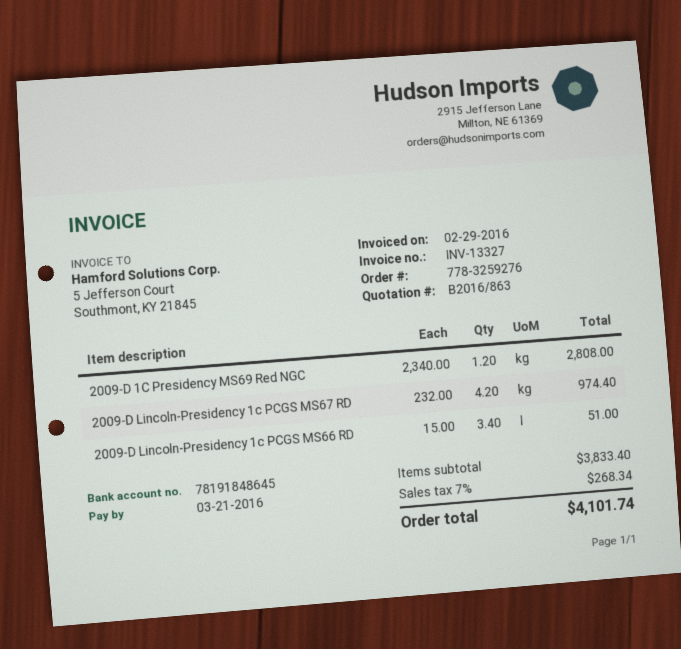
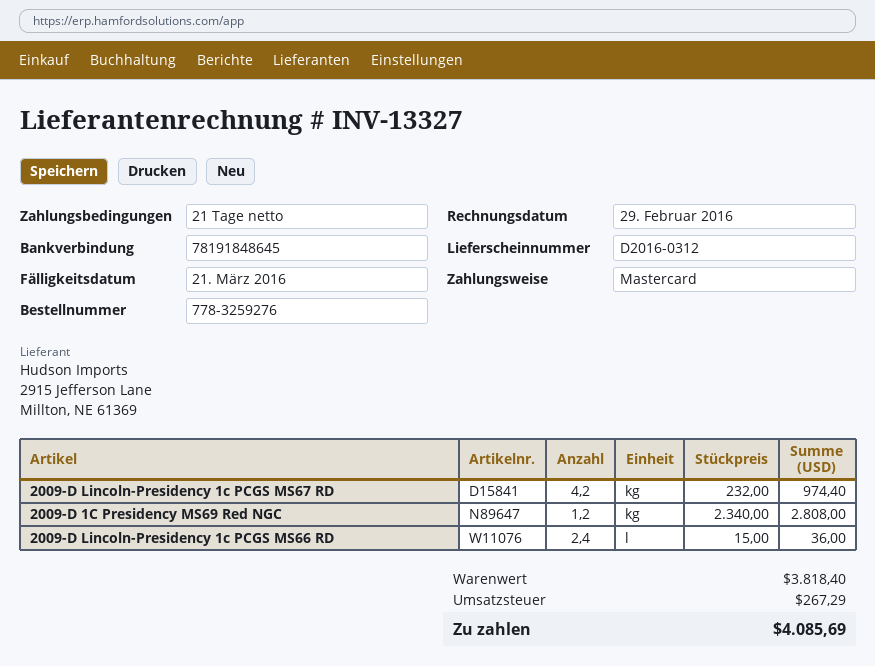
2009-D Lincoln-Presidency 1c PCGS MS66 RD: 3.4 x 15.00 = 51.00 -> 2.4 x 15.00 = 36.00
subtotal: 3833.40 -> 3818.40
tax: 268.34 -> 267.29
total: 4101.74 -> 4085.69

